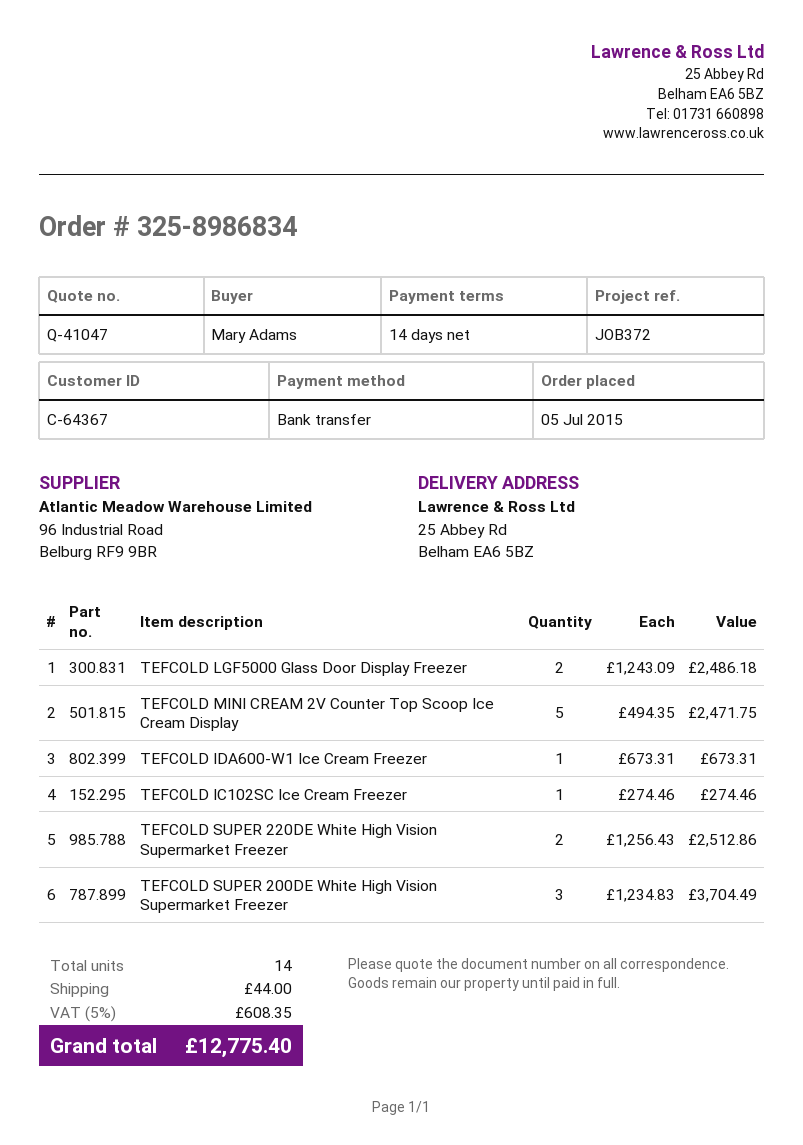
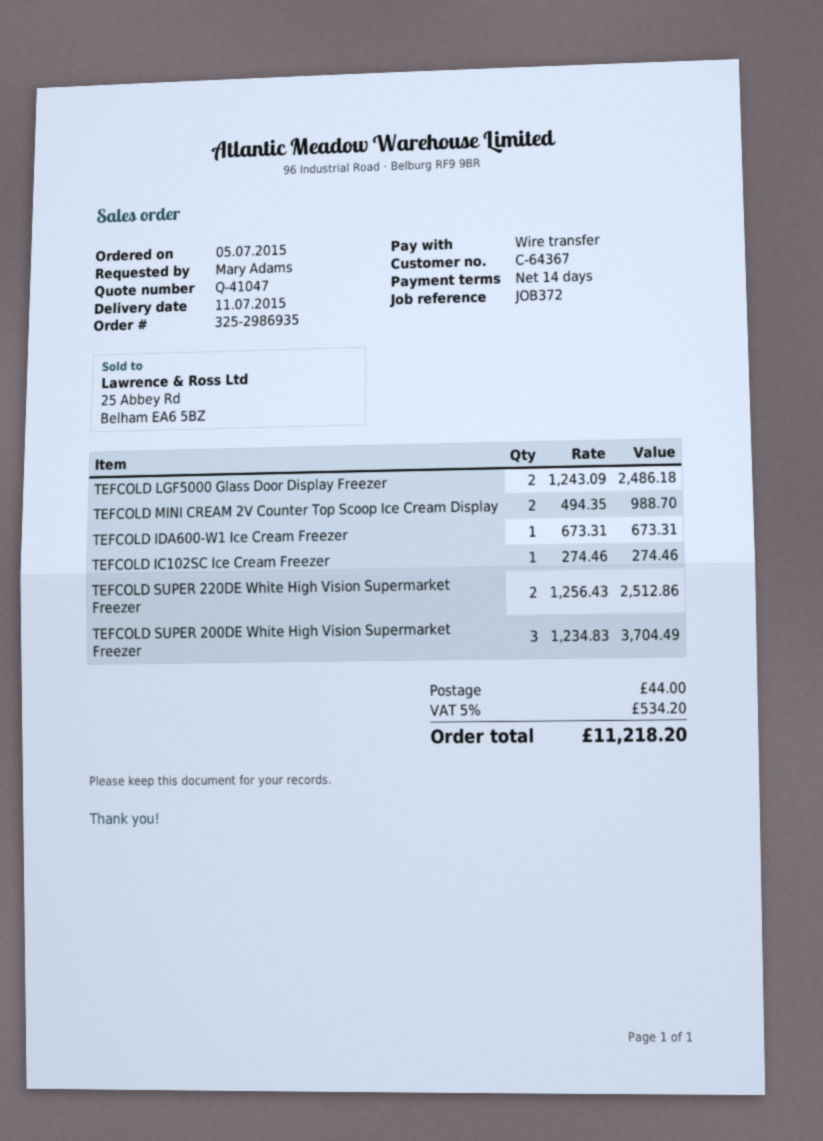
order number: 325-8986834 -> 325-2986935
TEFCOLD MINI CREAM 2V Counter Top Scoop Ice Cream Display: 5 x 494.35 = 2471.75 -> 2 x 494.35 = 988.70
tax: 5% = 608.35 -> 5% = 534.20
total: 12775.40 -> 11218.20

